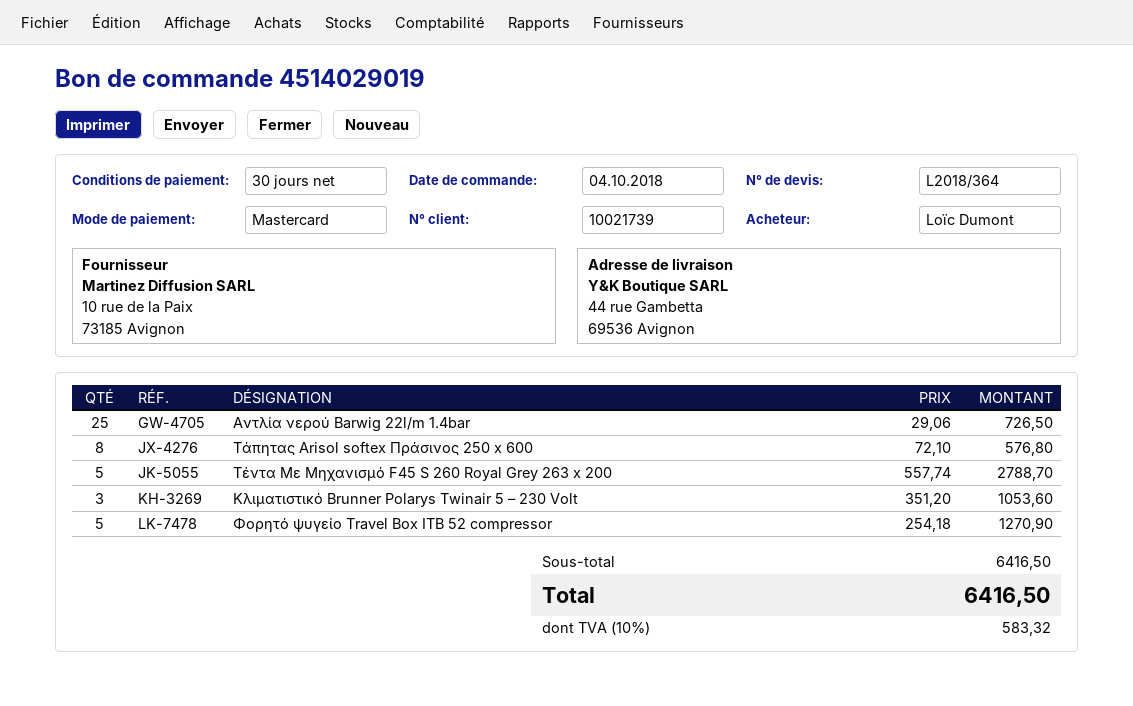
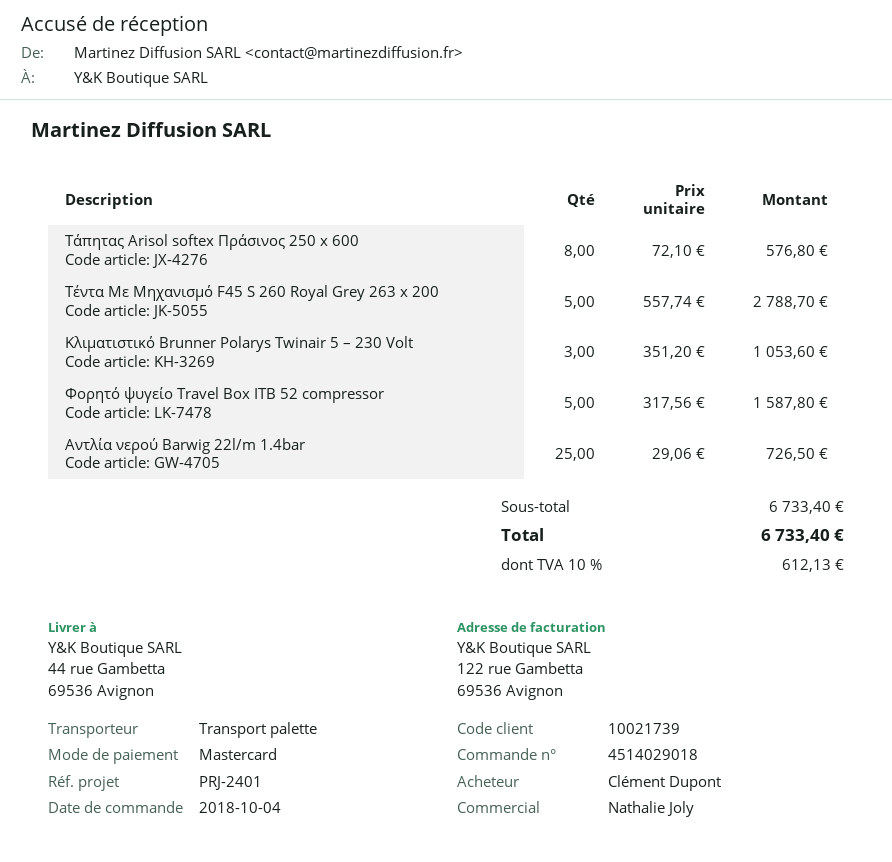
order number: 4514029019 -> 4514029018
ordered by: Loïc Dumont -> Clément Dupont
Φορητό ψυγείο Travel Box ITB 52 compressor: 5 x 254.18 = 1270.90 -> 5 x 317.56 = 1587.80
subtotal: 6416.50 -> 6733.40
tax: 10% = 583.32 -> 10% = 612.13
total: 6416.50 -> 6733.40

